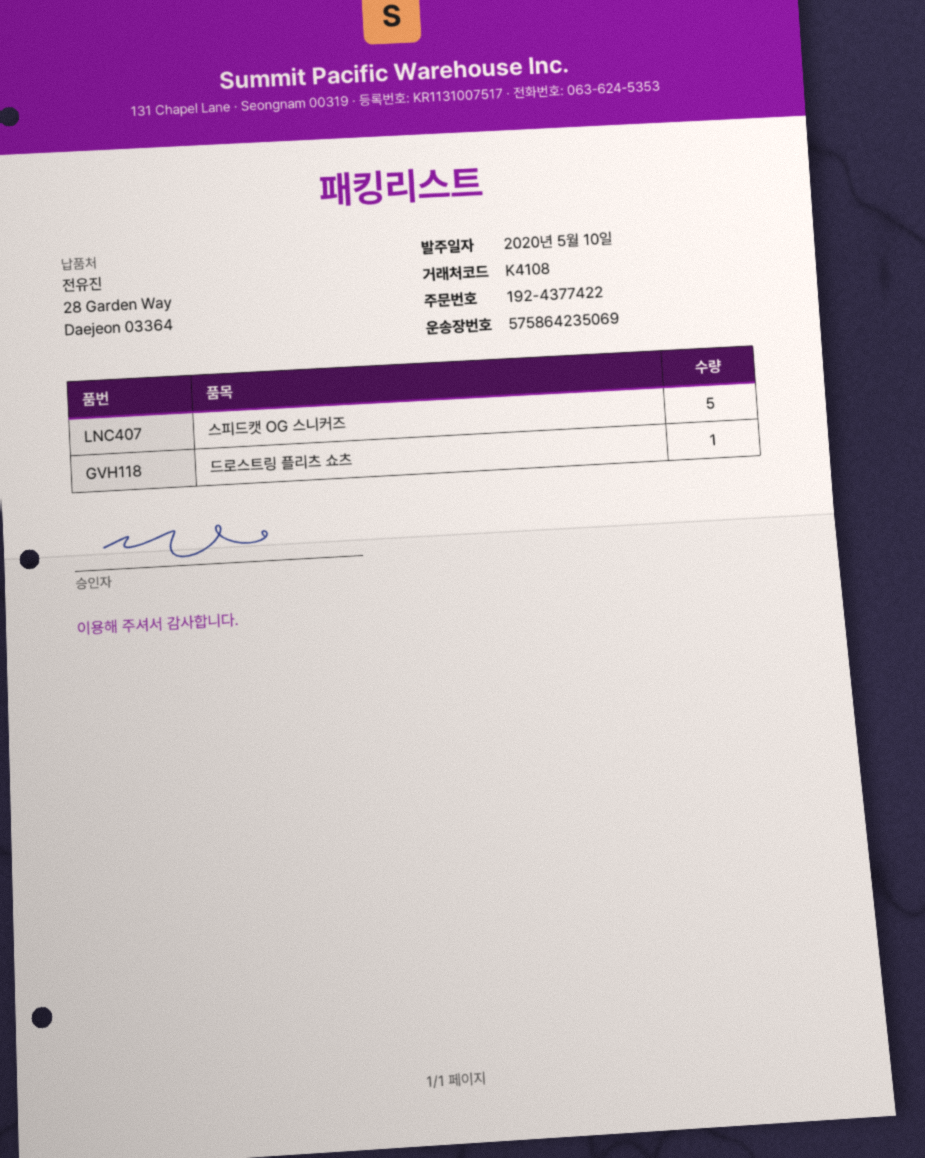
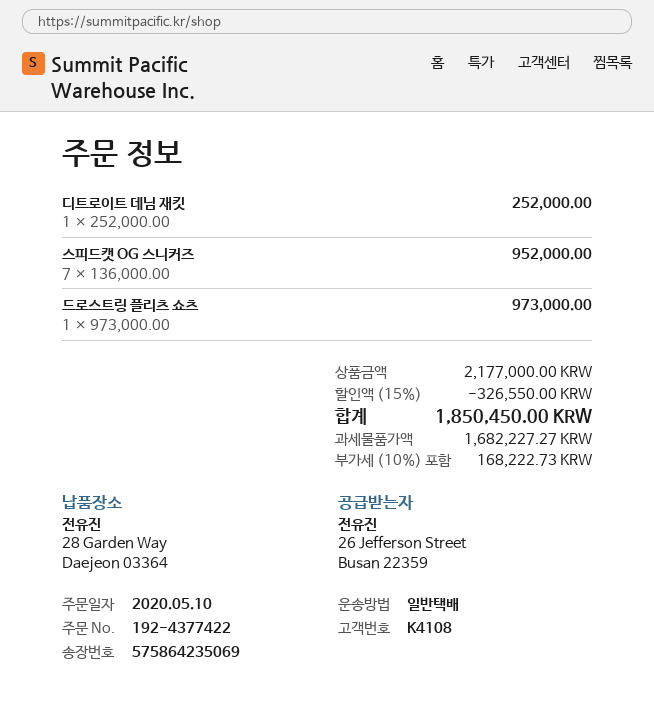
스피드캣 OG 스니커즈: 5 -> 7
디트로이트 데님 재킷: none -> 1

